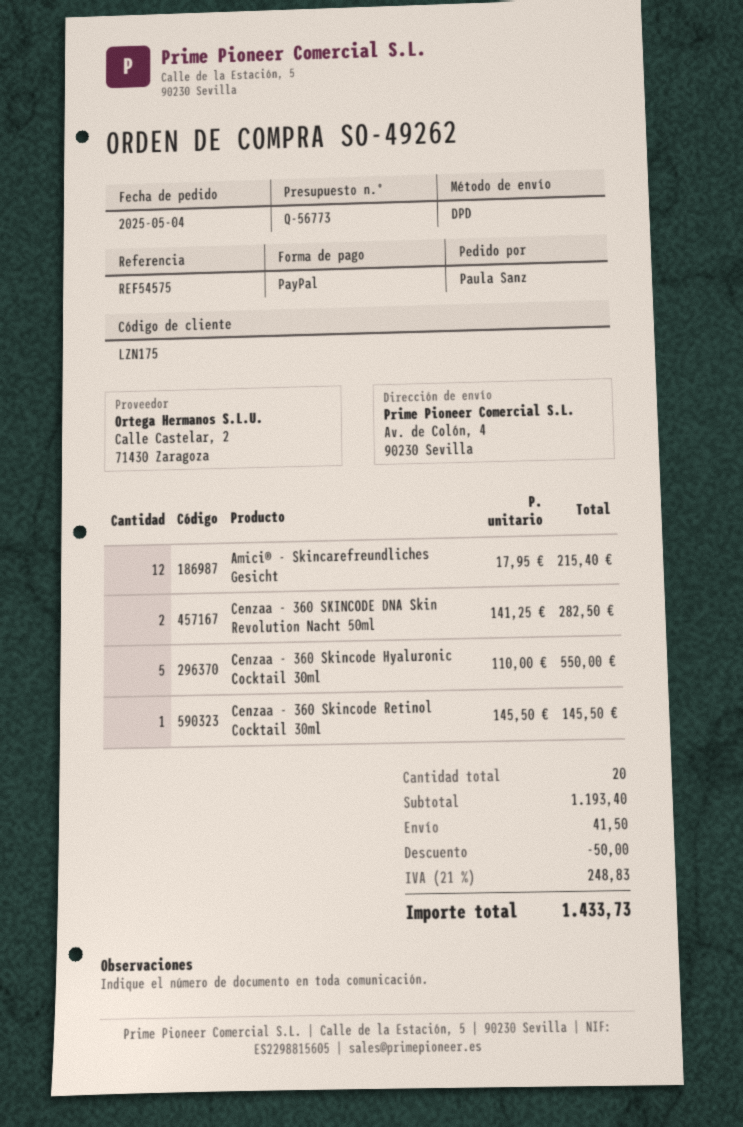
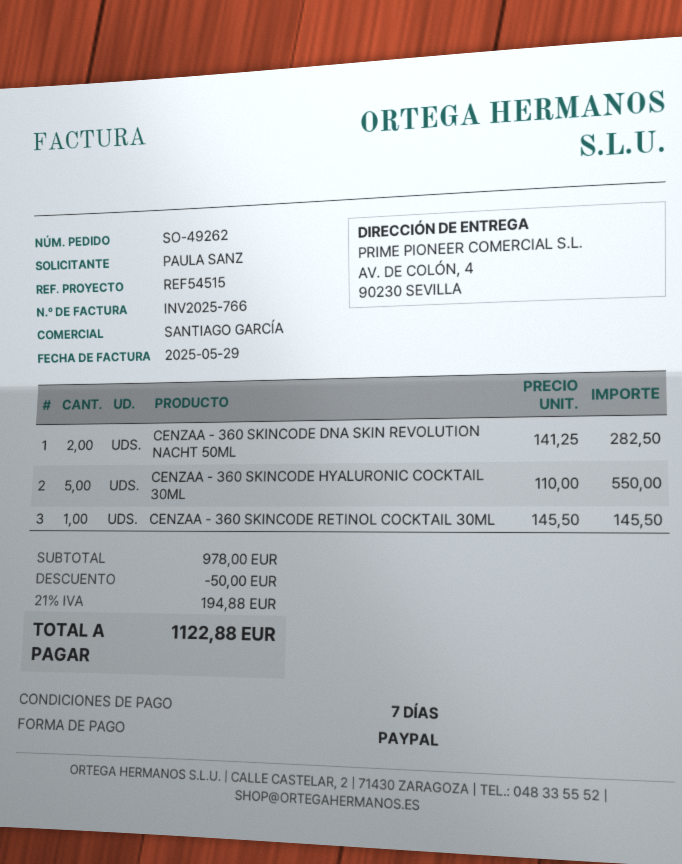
reference: REF54575 -> REF54515
Amici® - Skincarefreundliches Gesicht: 12 x 17.95 = 215.40 -> none
subtotal: 1193.40 -> 978.00
shipping: 41.50 -> none
tax: 21% = 248.83 -> 21% = 194.88
total: 1433.73 -> 1122.88

